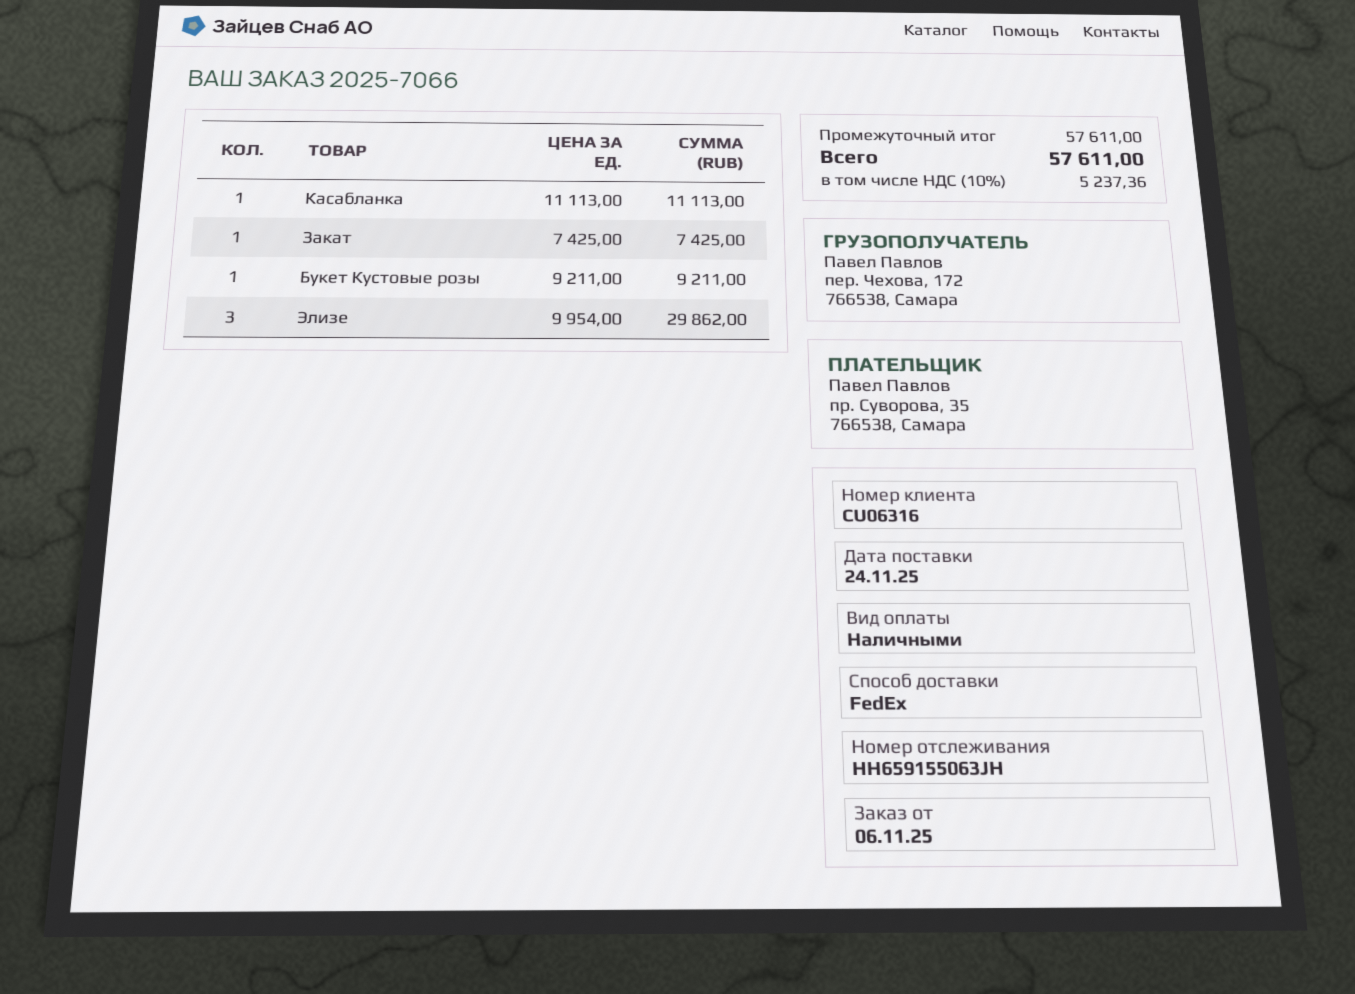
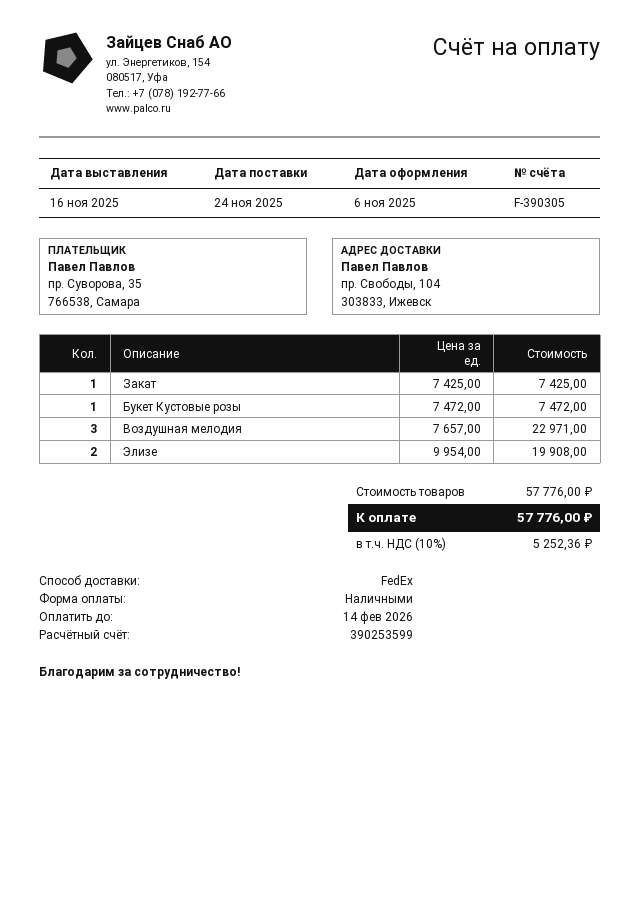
ship to: пер. Чехова, 172, 766538, Самара -> пр. Свободы, 104, 303833, Ижевск
Касабланка: 1 x 11113.00 = 11113.00 -> none
Букет Кустовые розы: 1 x 9211.00 = 9211.00 -> 1 x 7472.00 = 7472.00
Элизе: 3 x 9954.00 = 29862.00 -> 2 x 9954.00 = 19908.00
Воздушная мелодия: none -> 3 x 7657.00 = 22971.00
subtotal: 57611.00 -> 57776.00
tax: 10% = 5237.36 -> 10% = 5252.36
total: 57611.00 -> 57776.00

